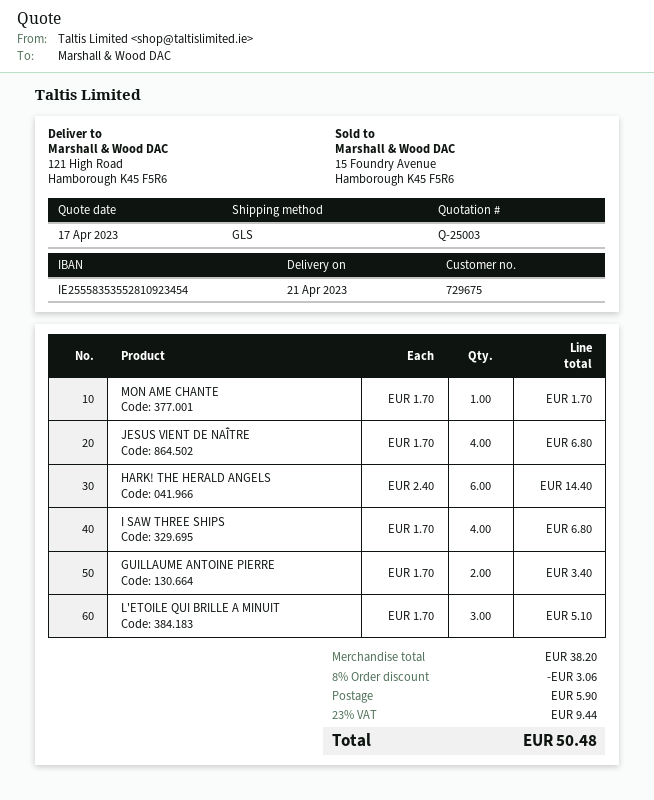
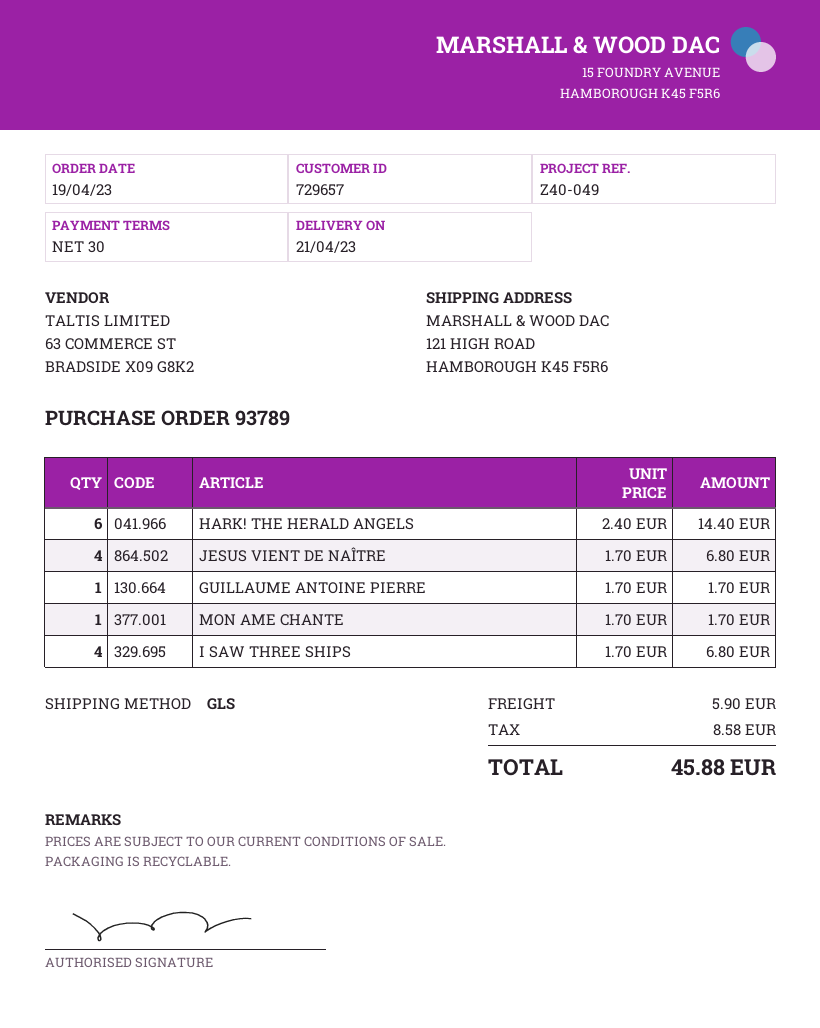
customer number: 729675 -> 729657
GUILLAUME ANTOINE PIERRE: 2 x 1.70 = 3.40 -> 1 x 1.70 = 1.70
L'ETOILE QUI BRILLE A MINUIT: 3 x 1.70 = 5.10 -> none
discount: 8% = 3.06 -> none
tax: 9.44 -> 8.58
total: 50.48 -> 45.88

